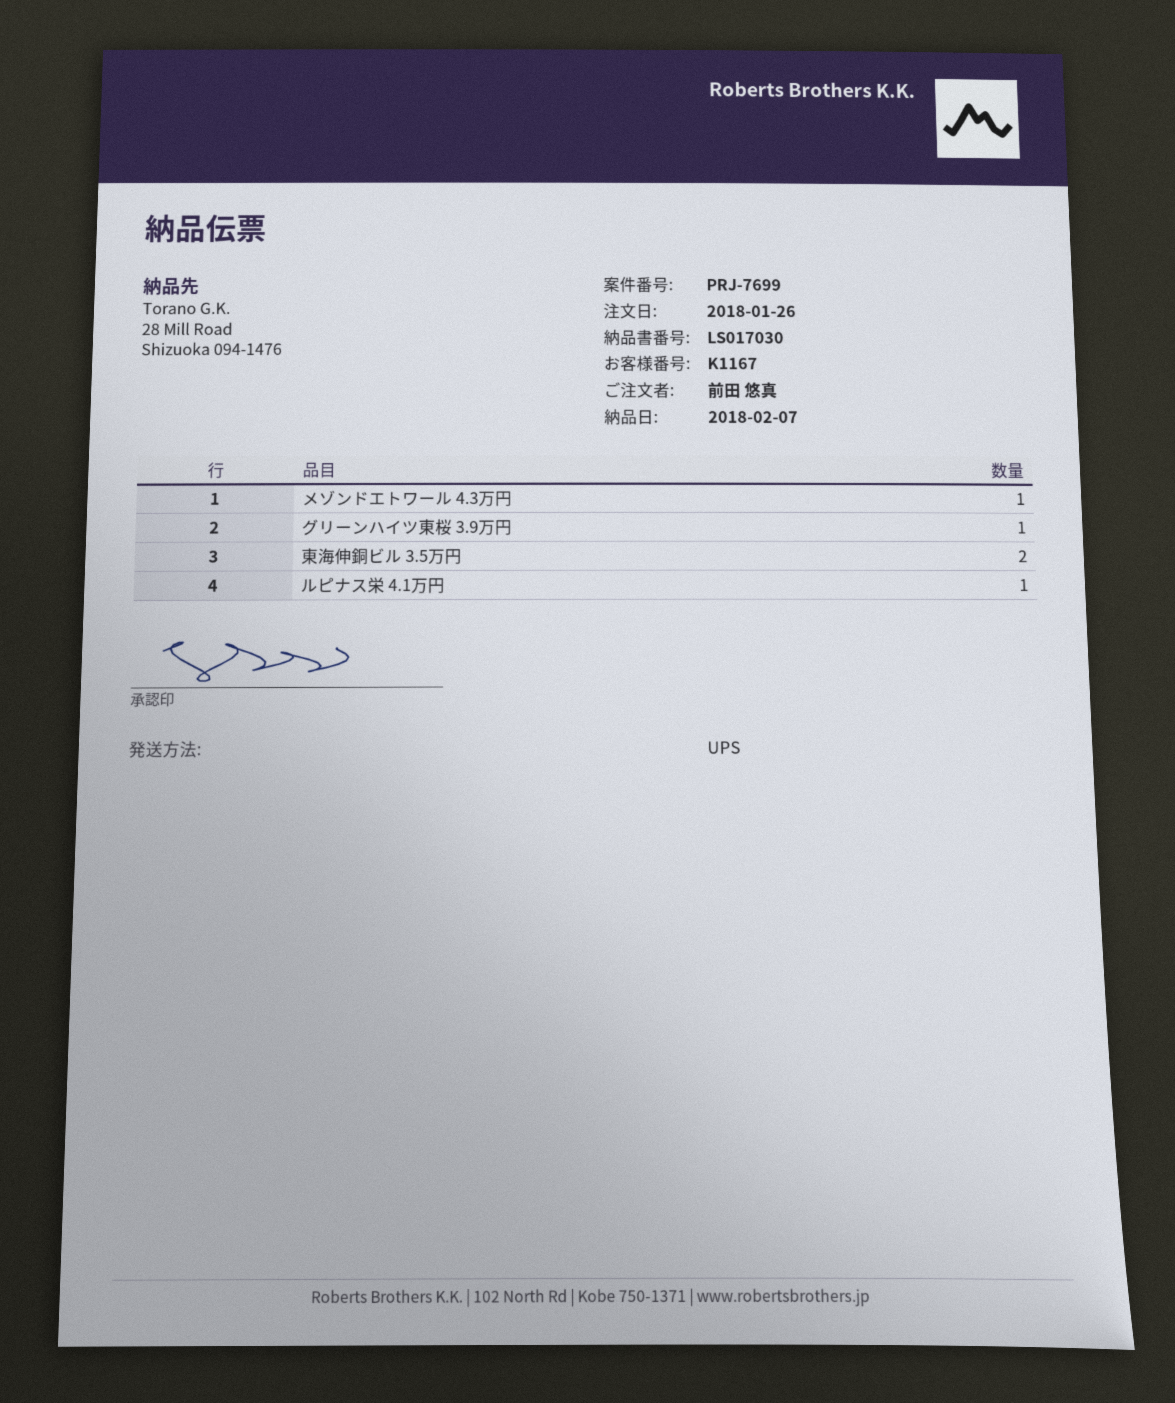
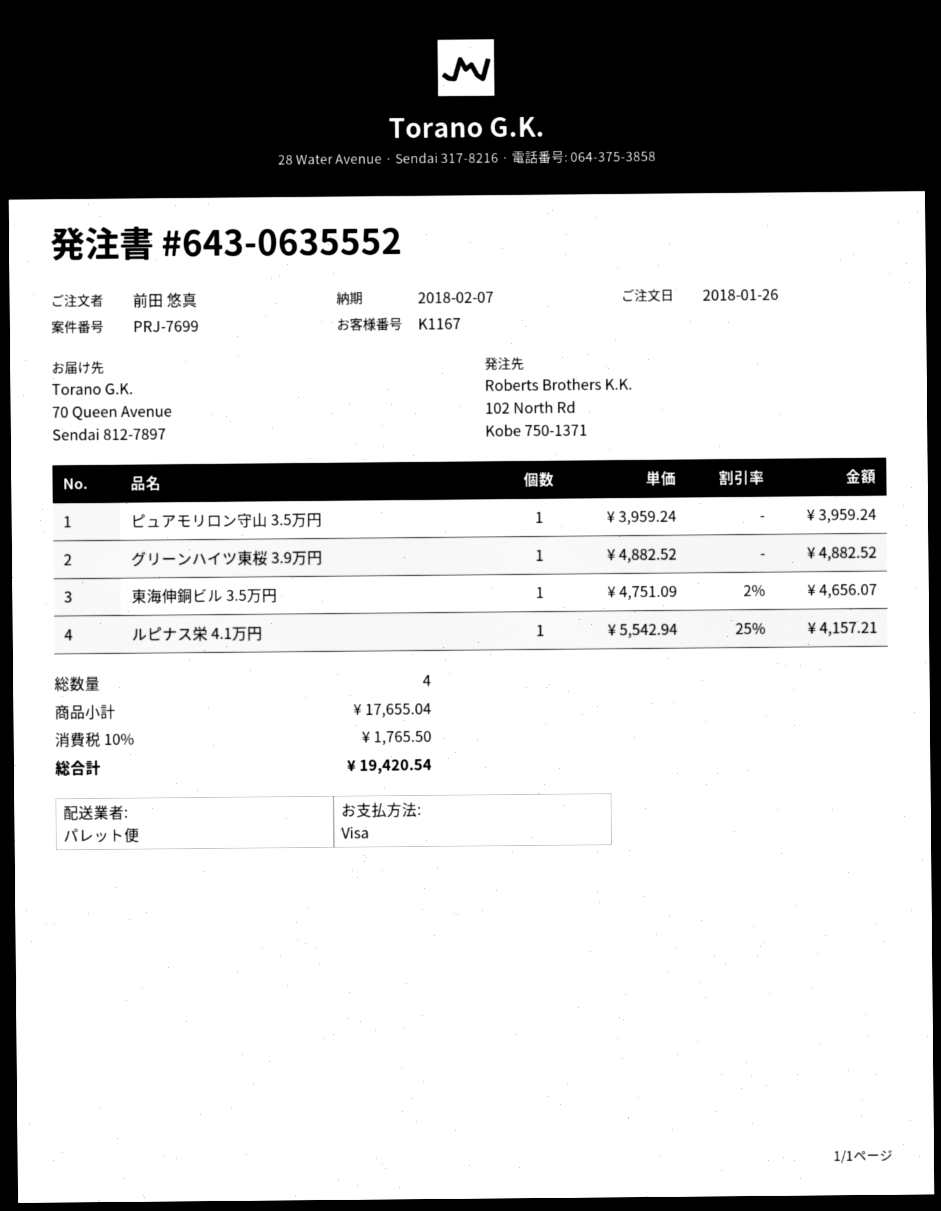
shipping method: UPS -> pallet freight
ship to: 28 Mill Road, Shizuoka 094-1476 -> 70 Queen Avenue, Sendai 812-7897
メゾンドエトワール 4.3万円: 1 -> none
東海伸銅ビル 3.5万円: 2 -> 1
ピュアモリロン守山 3.5万円: none -> 1

